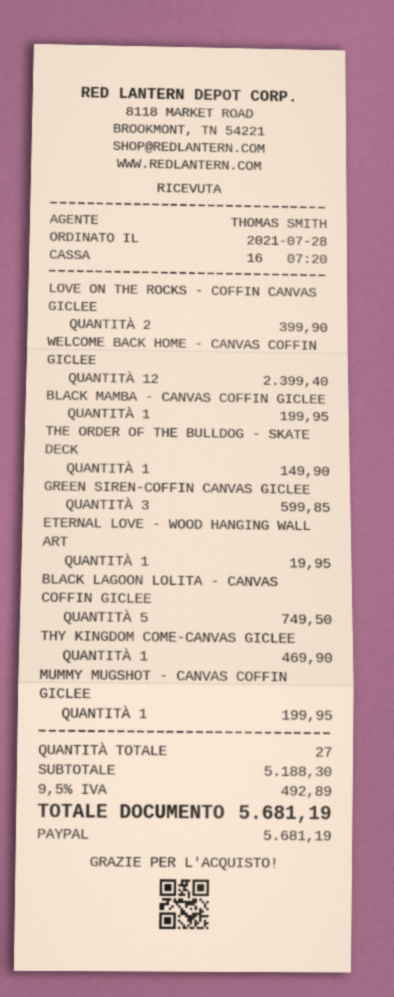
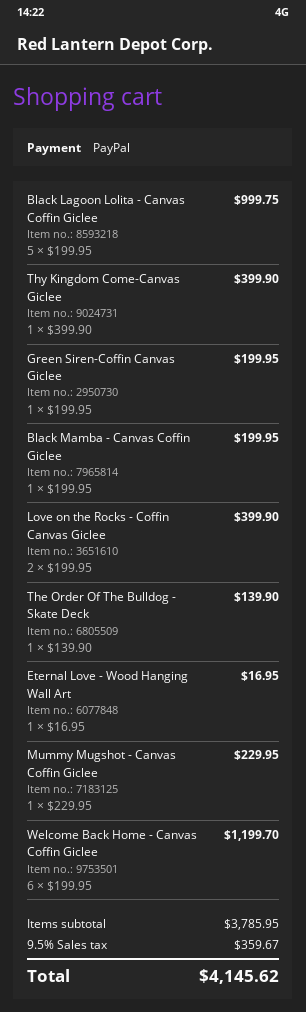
WELCOME BACK HOME - CANVAS COFFIN GICLEE: 12 for 2399.40 -> 6 for 1199.70
THE ORDER OF THE BULLDOG - SKATE DECK: 1 for 149.90 -> 1 for 139.90
GREEN SIREN-COFFIN CANVAS GICLEE: 3 for 599.85 -> 1 for 199.95
ETERNAL LOVE - WOOD HANGING WALL ART: 1 for 19.95 -> 1 for 16.95
BLACK LAGOON LOLITA - CANVAS COFFIN GICLEE: 5 for 749.50 -> 5 for 999.75
THY KINGDOM COME-CANVAS GICLEE: 1 for 469.90 -> 1 for 399.90
MUMMY MUGSHOT - CANVAS COFFIN GICLEE: 1 for 199.95 -> 1 for 229.95
subtotal: 5188.30 -> 3785.95
tax: 9.5% = 492.89 -> 9.5% = 359.67
total: 5681.19 -> 4145.62

